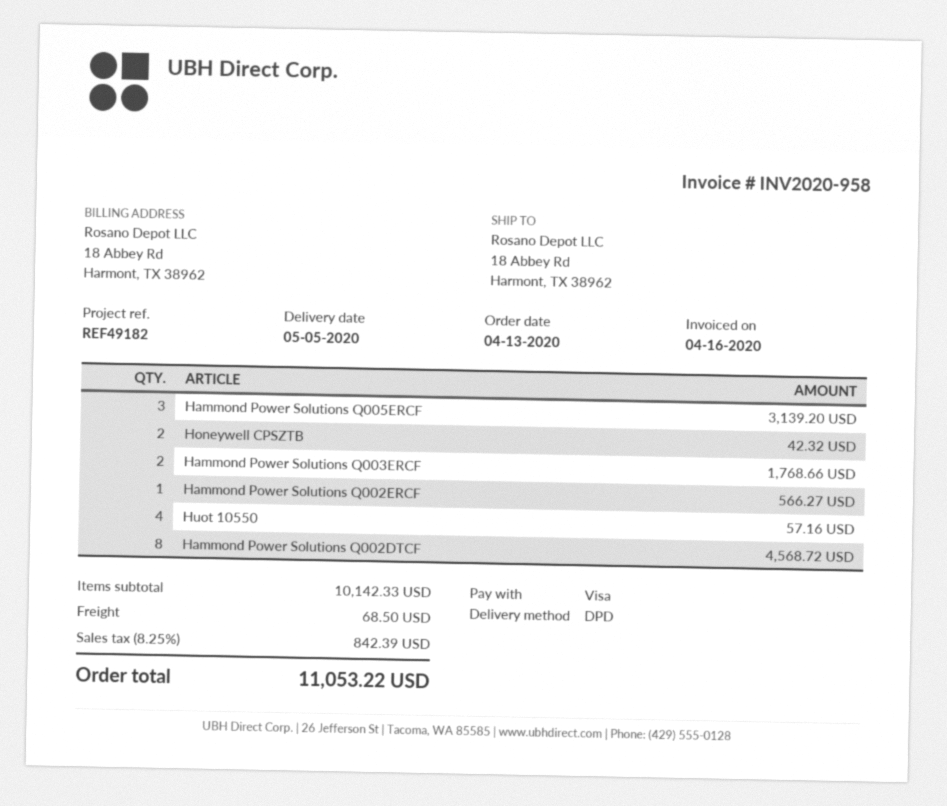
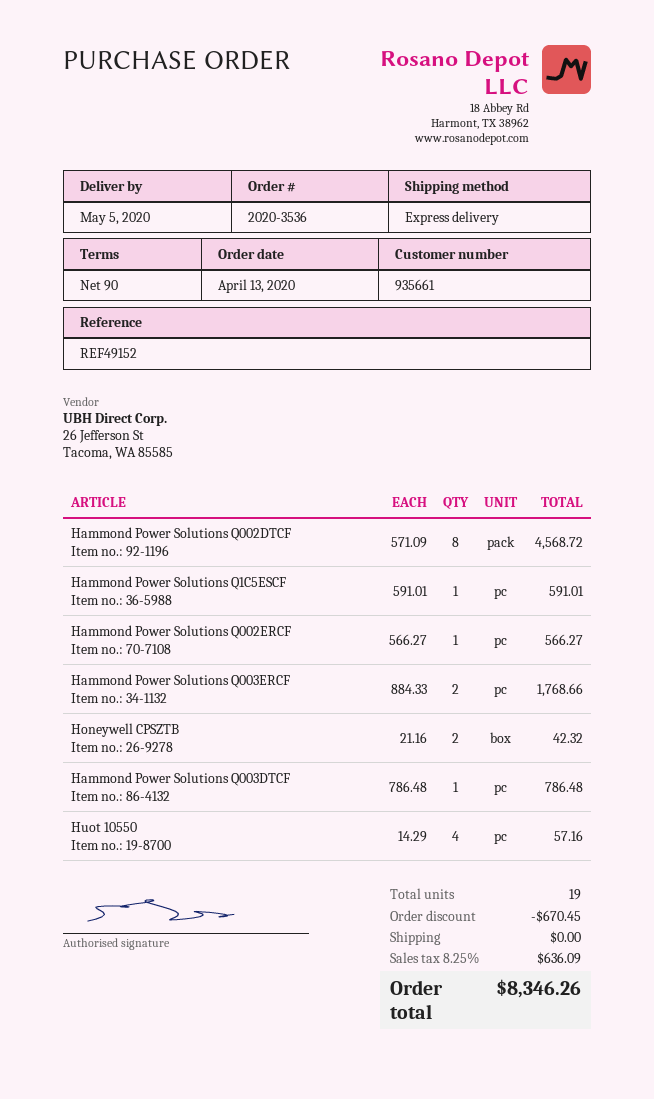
reference: REF49182 -> REF49152
shipping method: DPD -> express
Hammond Power Solutions Q005ERCF: 3 for 3139.20 -> none
Hammond Power Solutions Q1C5ESCF: none -> 1 for 591.01
Hammond Power Solutions Q003DTCF: none -> 1 for 786.48
discount: none -> 670.45
shipping: 68.50 -> 0.00
tax: 8.25% = 842.39 -> 8.25% = 636.09
total: 11053.22 -> 8346.26

